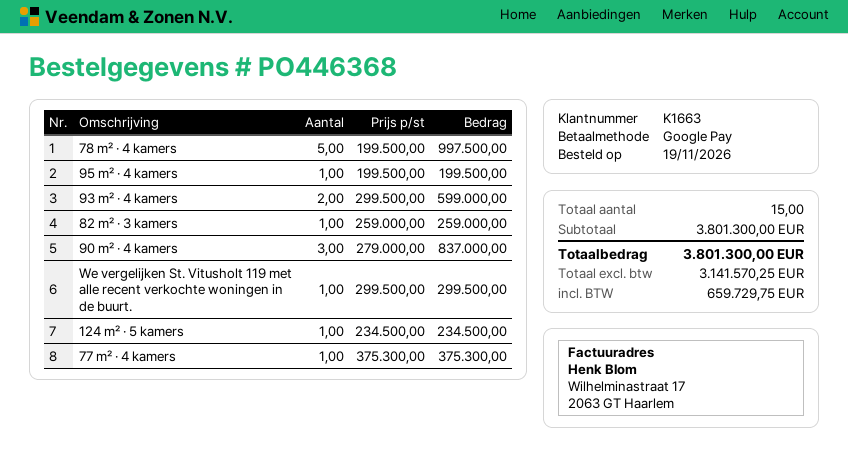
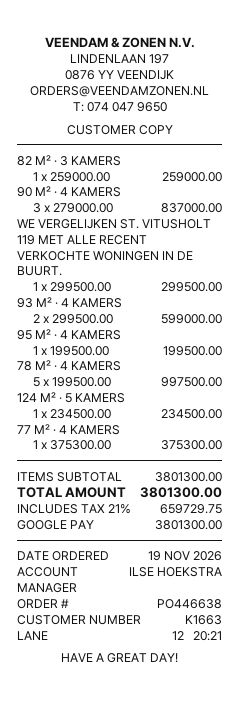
order number: PO446368 -> PO446638

